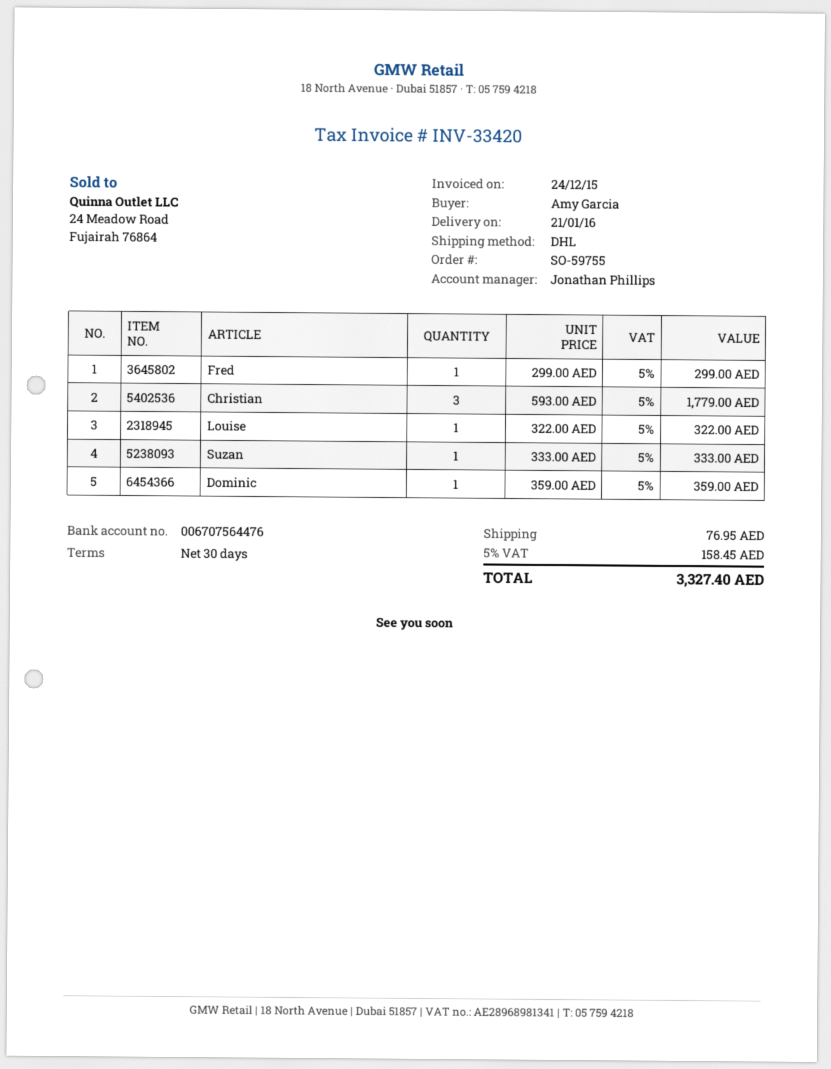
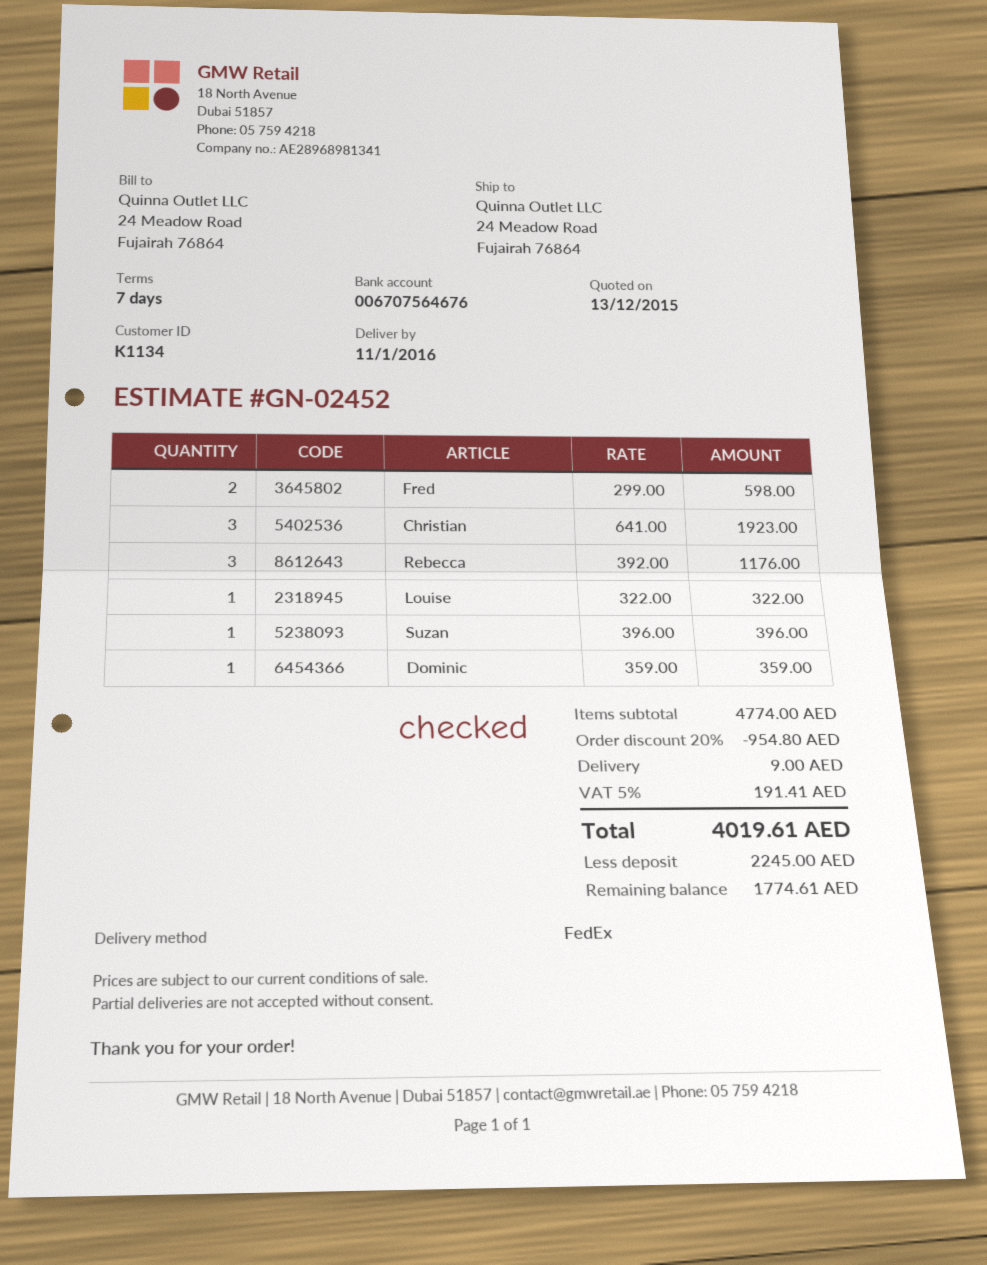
delivery date: 2016-01-21 -> 2016-01-11
payment terms: 30 days -> 7 days
bank account: 006707564476 -> 006707564676
shipping method: DHL -> FedEx
Fred: 1 x 299.00 = 299.00 -> 2 x 299.00 = 598.00
Christian: 3 x 593.00 = 1779.00 -> 3 x 641.00 = 1923.00
Suzan: 1 x 333.00 = 333.00 -> 1 x 396.00 = 396.00
Rebecca: none -> 3 x 392.00 = 1176.00
discount: none -> 20% = 954.80
shipping: 76.95 -> 9.00
tax: 5% = 158.45 -> 5% = 191.41
total: 3327.40 -> 4019.61

